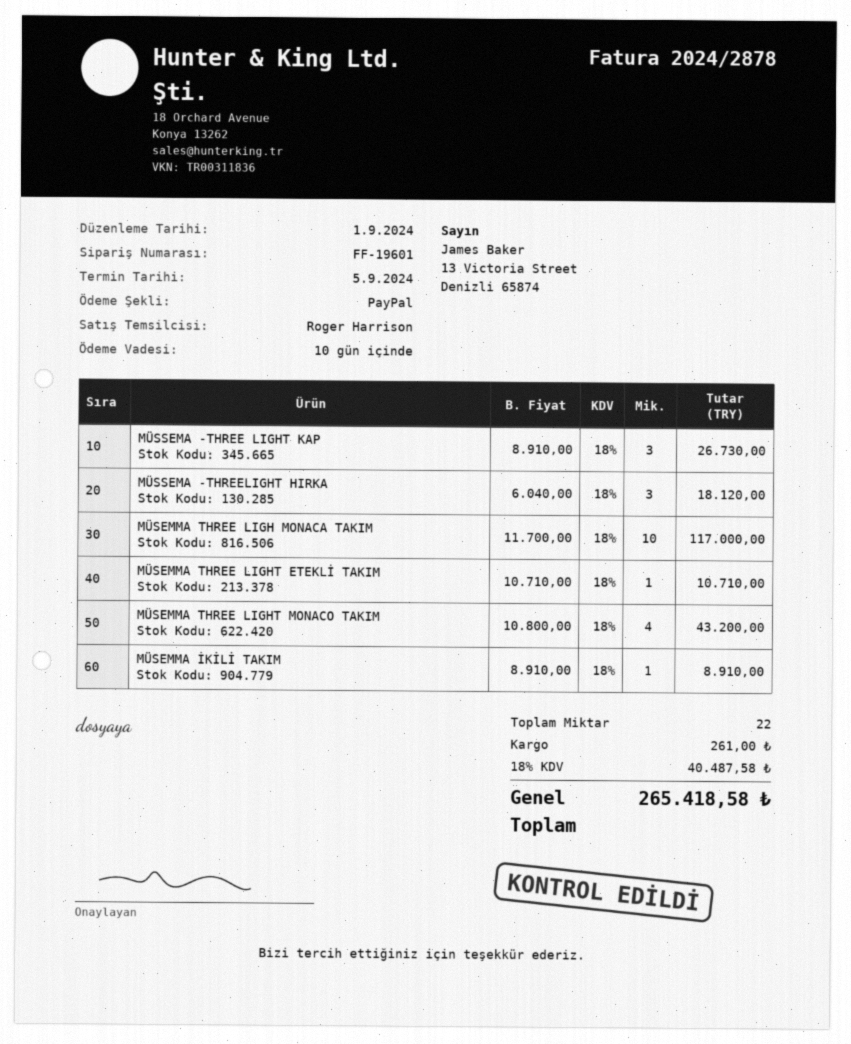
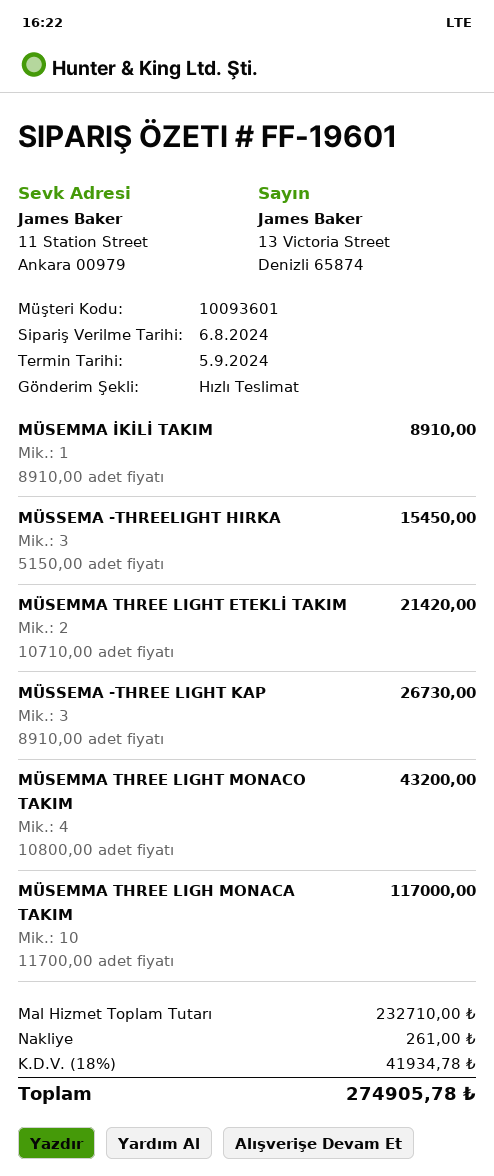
MÜSSEMA -THREELIGHT HIRKA: 3 x 6040.00 = 18120.00 -> 3 x 5150.00 = 15450.00
MÜSEMMA THREE LIGHT ETEKLİ TAKIM: 1 x 10710.00 = 10710.00 -> 2 x 10710.00 = 21420.00
tax: 18% = 40487.58 -> 18% = 41934.78
total: 265418.58 -> 274905.78

